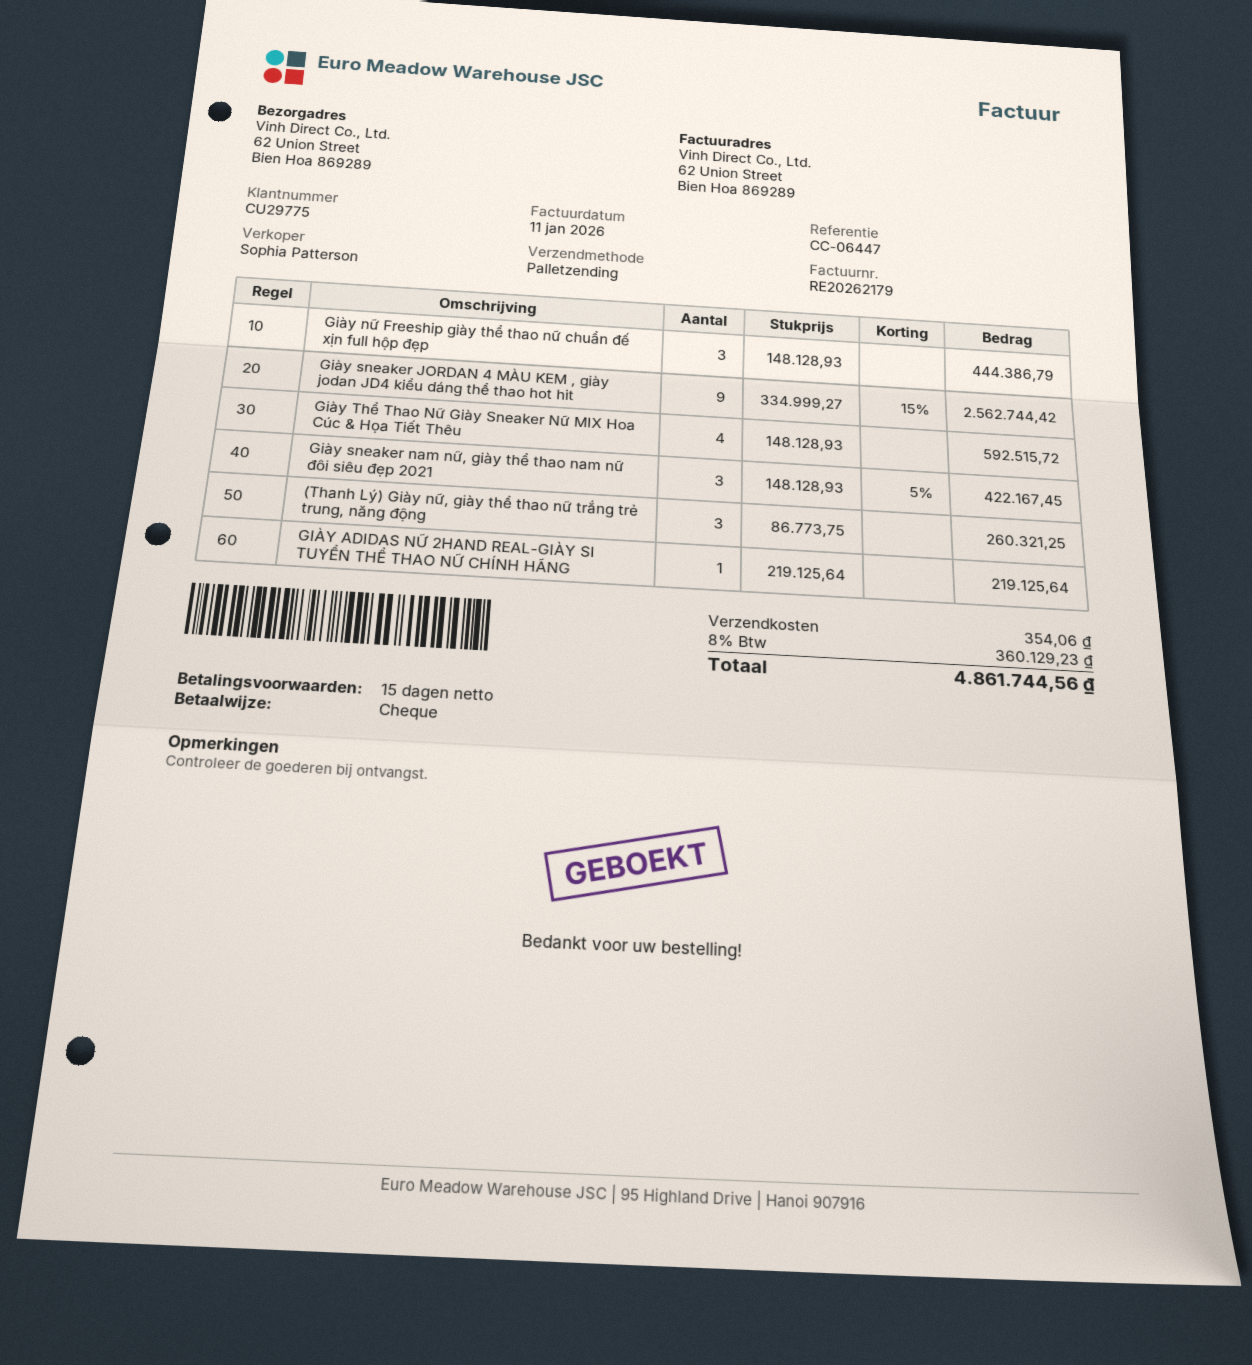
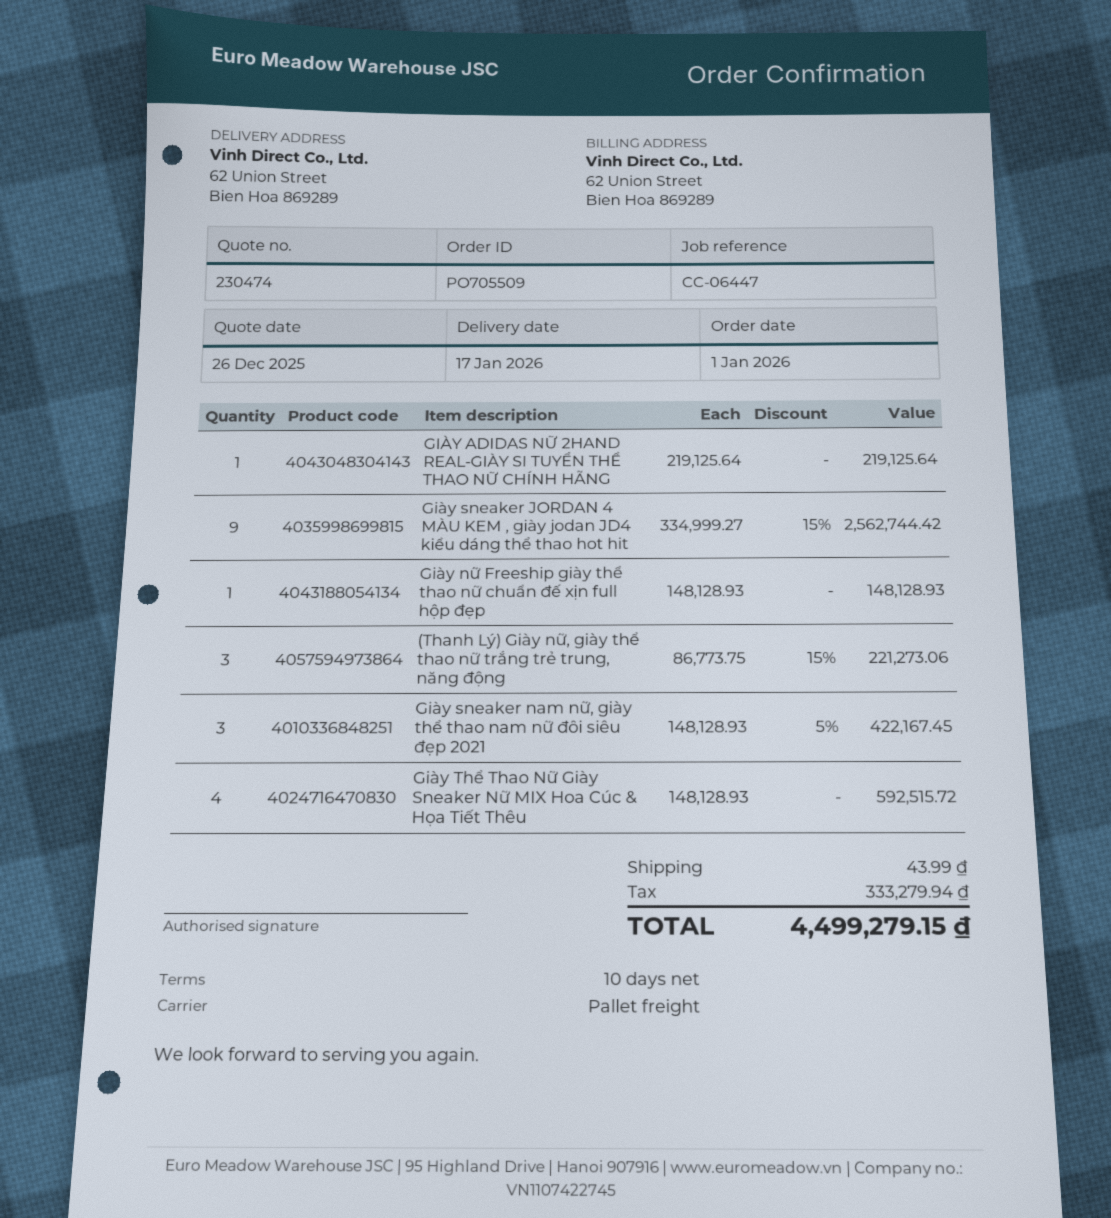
payment terms: 15 days -> 10 days
Giày nữ Freeship giày thể thao nữ chuẩn đế xịn full hộp đẹp: 3 x 148128.93 = 444386.79 -> 1 x 148128.93 = 148128.93
(Thanh Lý) Giày nữ, giày thể thao nữ trắng trẻ trung, năng động: 3 x 86773.75 = 260321.25 -> 3 x 86773.75 - 15% = 221273.06
shipping: 354.06 -> 43.99
tax: 360129.23 -> 333279.94
total: 4861744.56 -> 4499279.15

